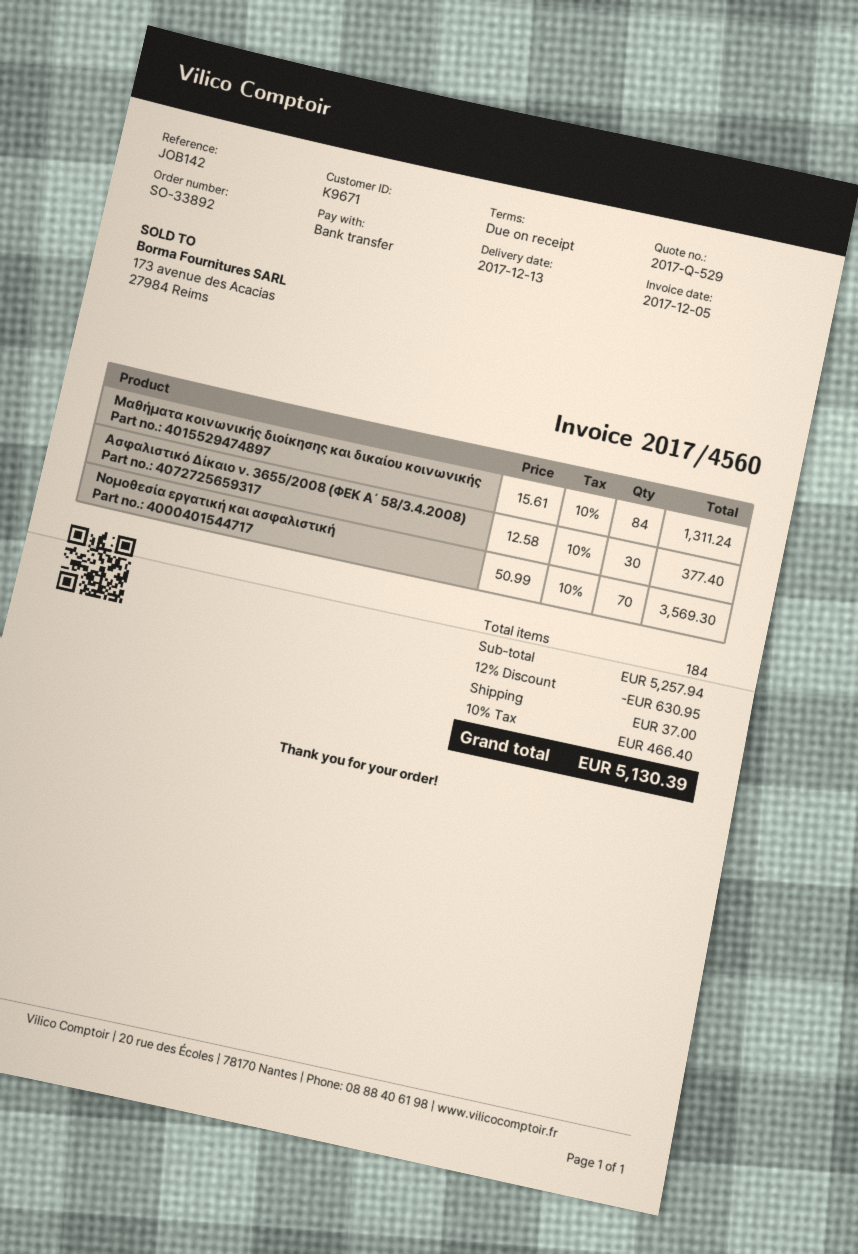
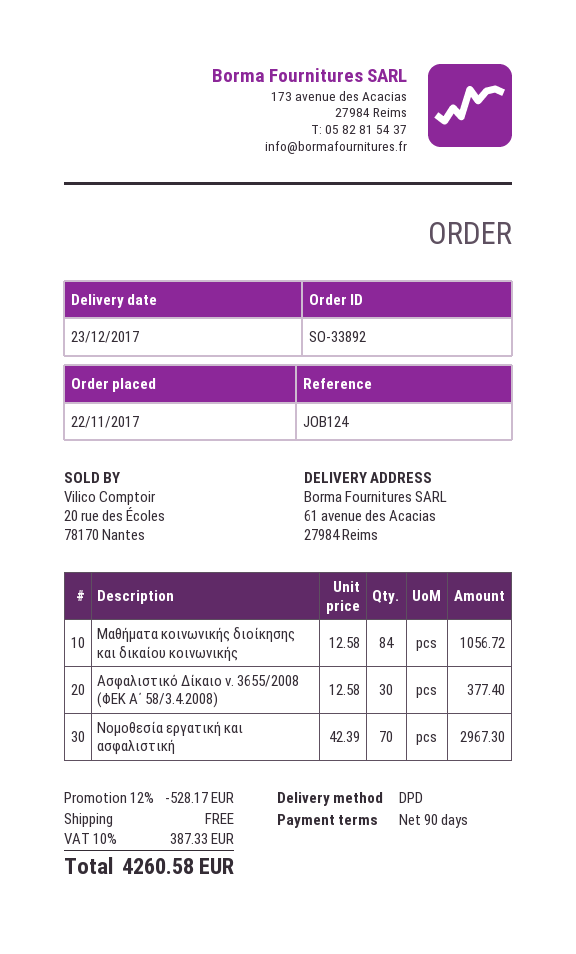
delivery date: 2017-12-13 -> 2017-12-23
payment terms: on receipt -> 90 days
reference: JOB142 -> JOB124
Μαθήματα κοινωνικής διοίκησης και δικαίου κοινωνικής: 84 x 15.61 = 1311.24 -> 84 x 12.58 = 1056.72
Νομοθεσία εργατική και ασφαλιστική: 70 x 50.99 = 3569.30 -> 70 x 42.39 = 2967.30
discount: 12% = 630.95 -> 12% = 528.17
shipping: 37.00 -> 0.00
tax: 10% = 466.40 -> 10% = 387.33
total: 5130.39 -> 4260.58

